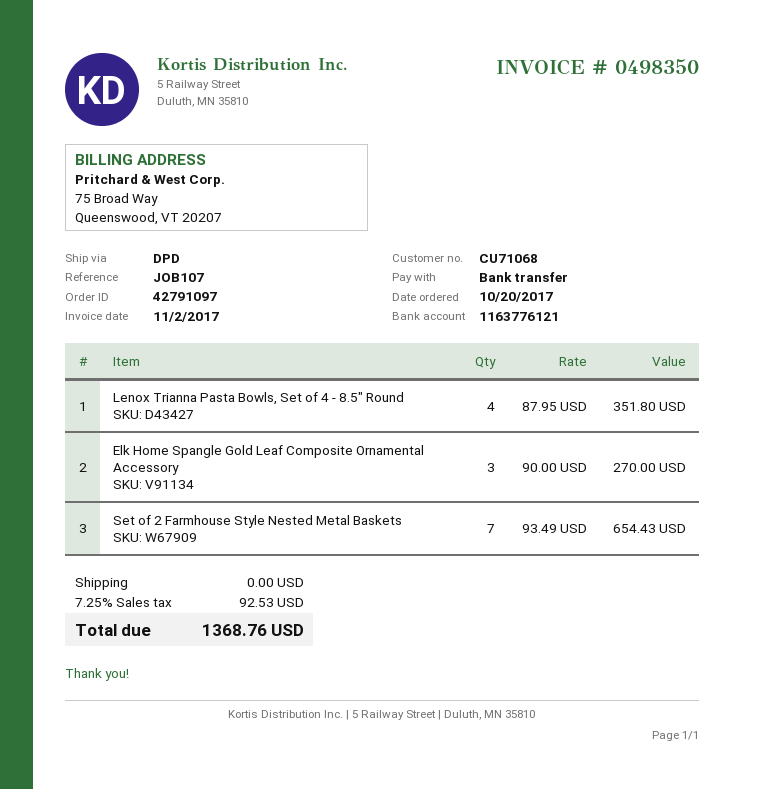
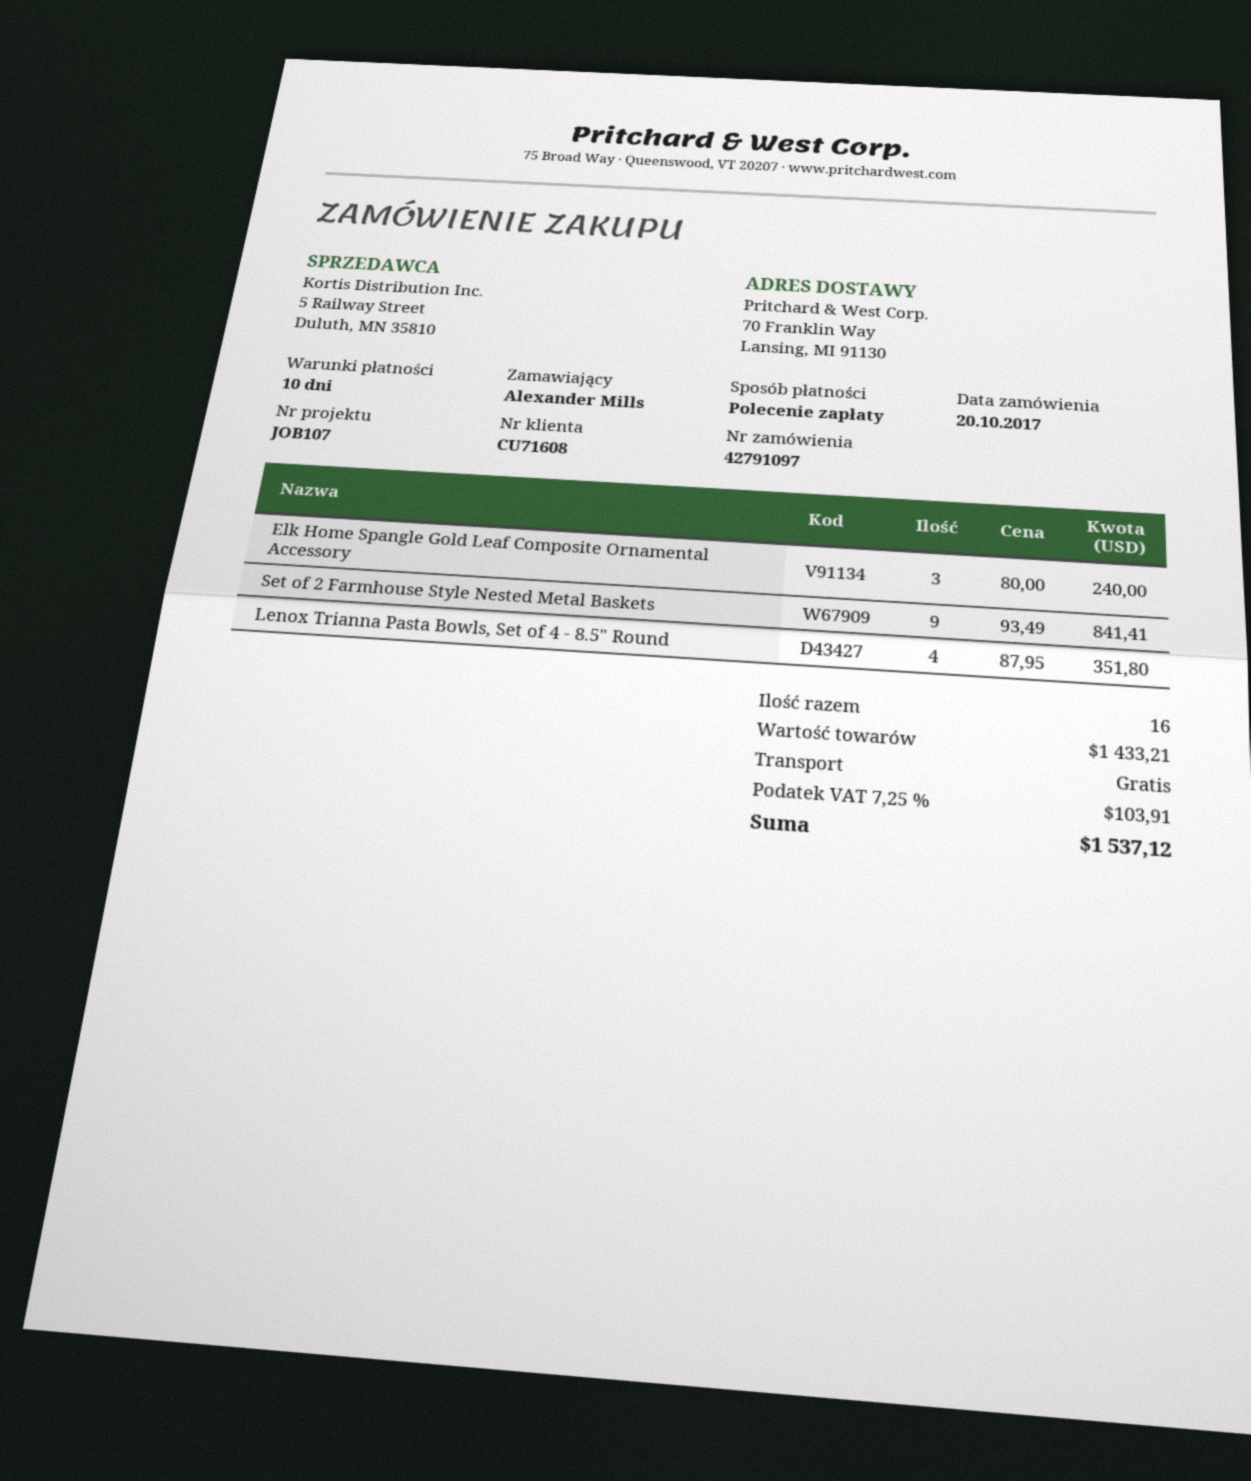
customer number: CU71068 -> CU71608
payment method: bank transfer -> direct debit
Elk Home Spangle Gold Leaf Composite Ornamental Accessory: 3 x 90.00 = 270.00 -> 3 x 80.00 = 240.00
Set of 2 Farmhouse Style Nested Metal Baskets: 7 x 93.49 = 654.43 -> 9 x 93.49 = 841.41
tax: 7.25% = 92.53 -> 7.25% = 103.91
total: 1368.76 -> 1537.12

